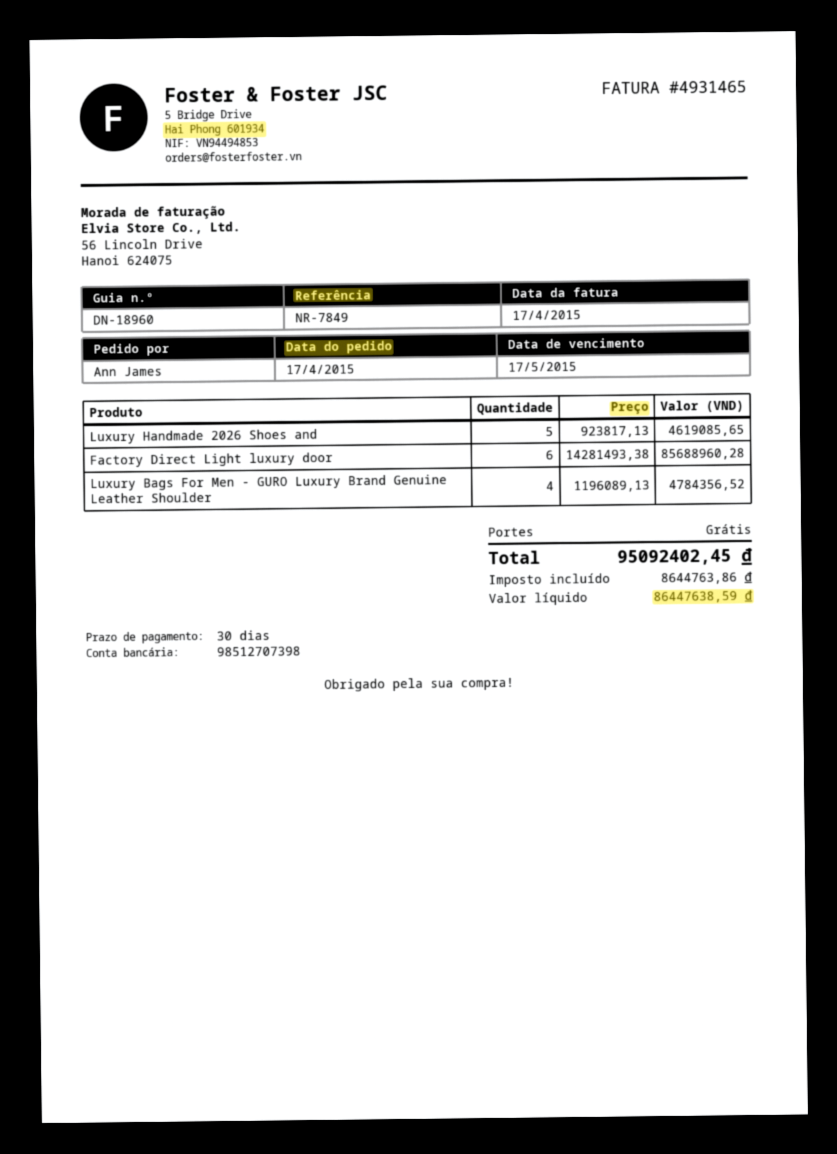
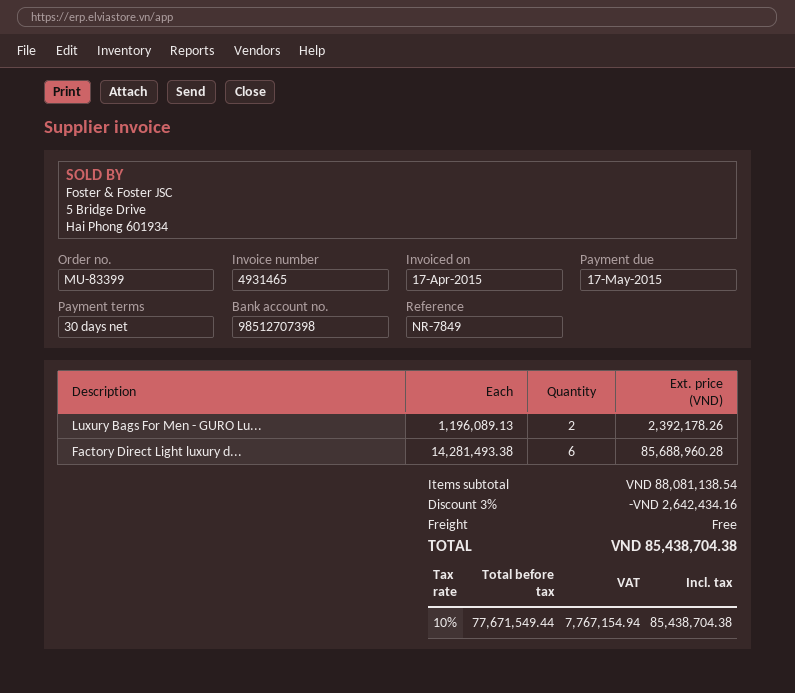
Luxury Handmade 2026 Shoes and: 5 x 923817.13 = 4619085.65 -> none
Luxury Bags For Men - GURO Luxury Brand Genuine Leather Shoulder: 4 x 1196089.13 = 4784356.52 -> 2 x 1196089.13 = 2392178.26
discount: none -> 3% = 2642434.16
net: 86447638.59 -> 77671549.44
tax: 8644763.86 -> 7767154.94
total: 95092402.45 -> 85438704.38

